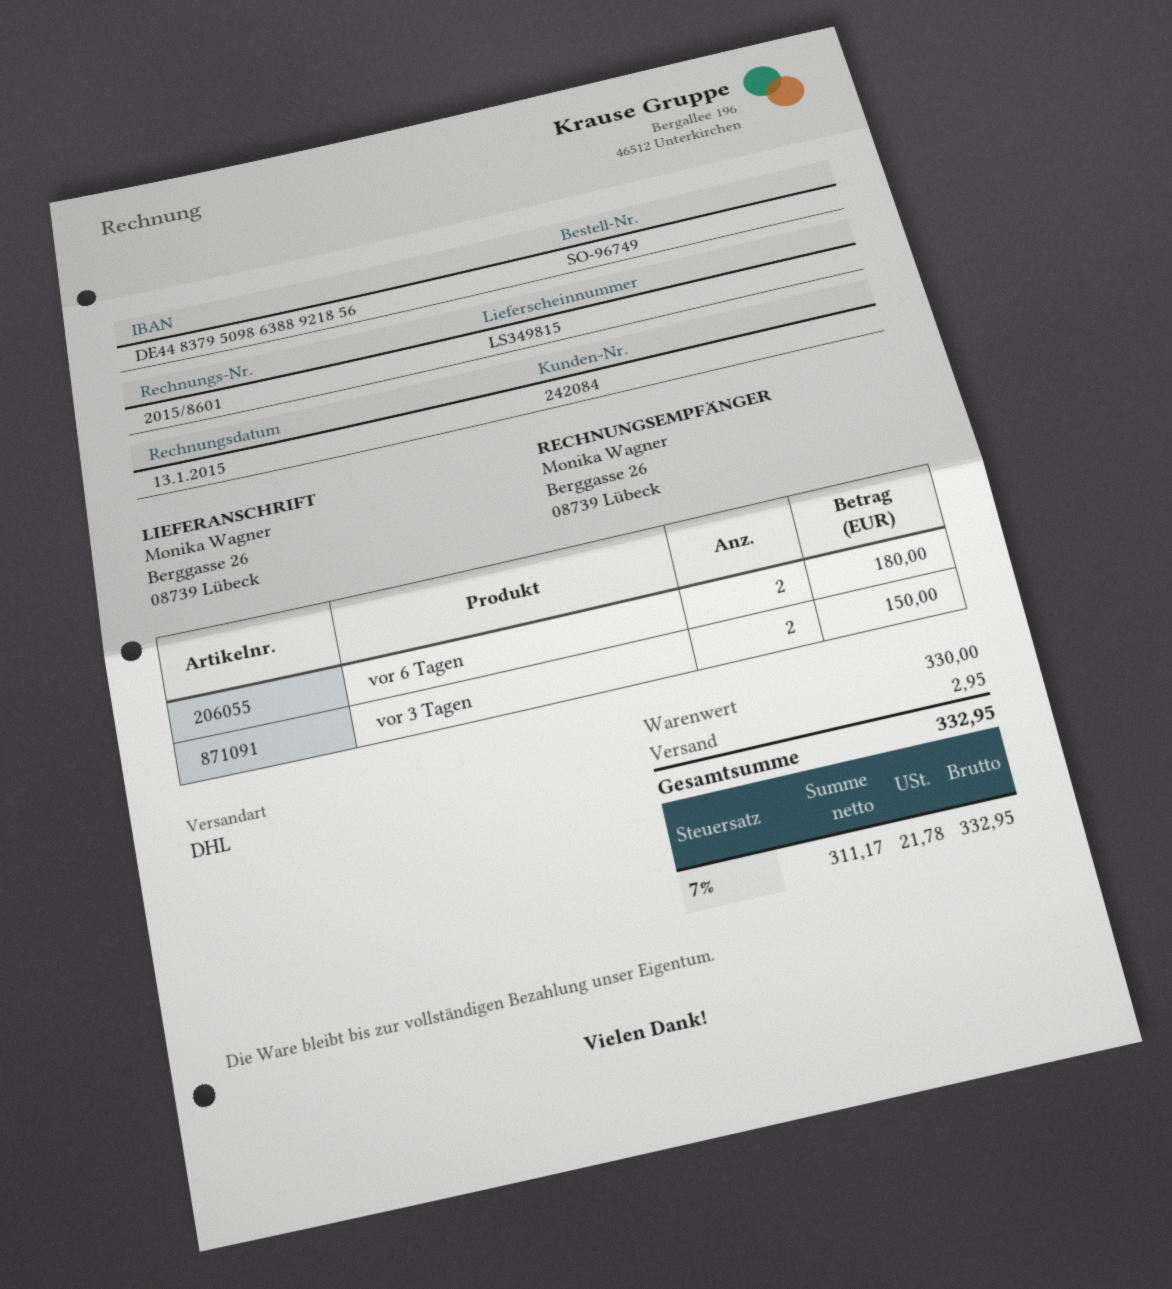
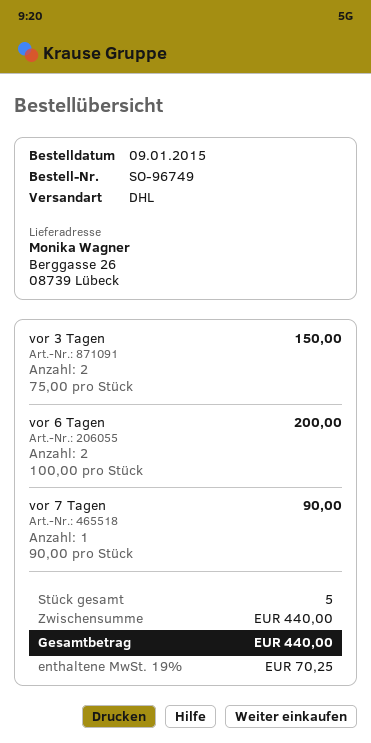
vor 6 Tagen: 2 for 180.00 -> 2 for 200.00
vor 7 Tagen: none -> 1 for 90.00
subtotal: 330.00 -> 440.00
shipping: 2.95 -> none
tax: 7% = 21.78 -> 19% = 70.25
total: 332.95 -> 440.00

